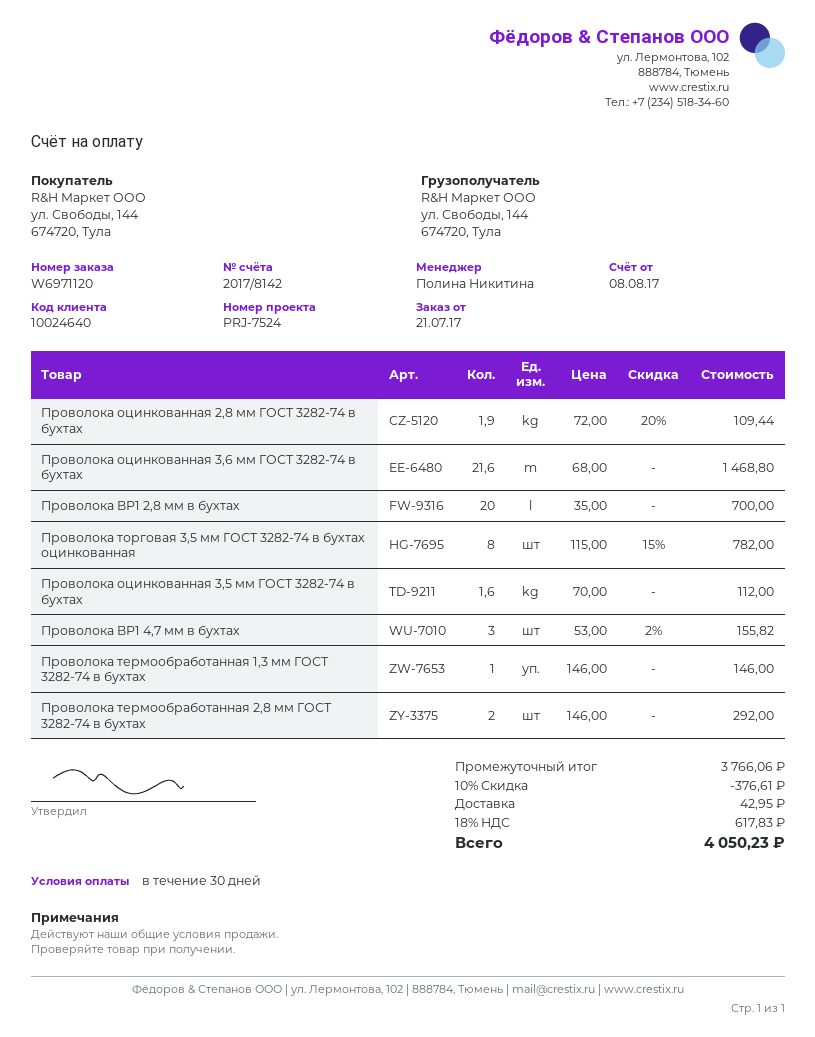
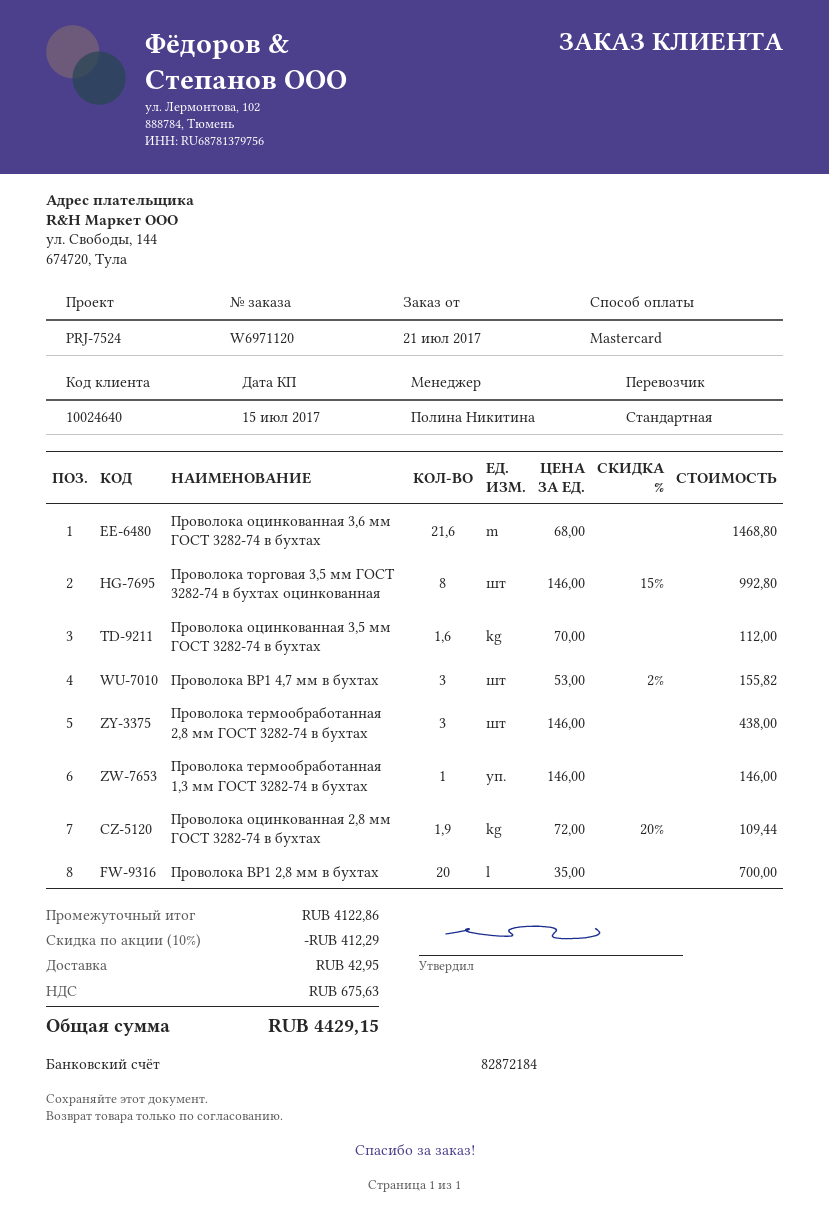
Проволока торговая 3,5 мм ГОСТ 3282-74 в бухтах оцинкованная: 8 x 115.00 - 15% = 782.00 -> 8 x 146.00 - 15% = 992.80
Проволока термообработанная 2,8 мм ГОСТ 3282-74 в бухтах: 2 x 146.00 = 292.00 -> 3 x 146.00 = 438.00
subtotal: 3766.06 -> 4122.86
discount: 10% = 376.61 -> 10% = 412.29
tax: 617.83 -> 675.63
total: 4050.23 -> 4429.15

